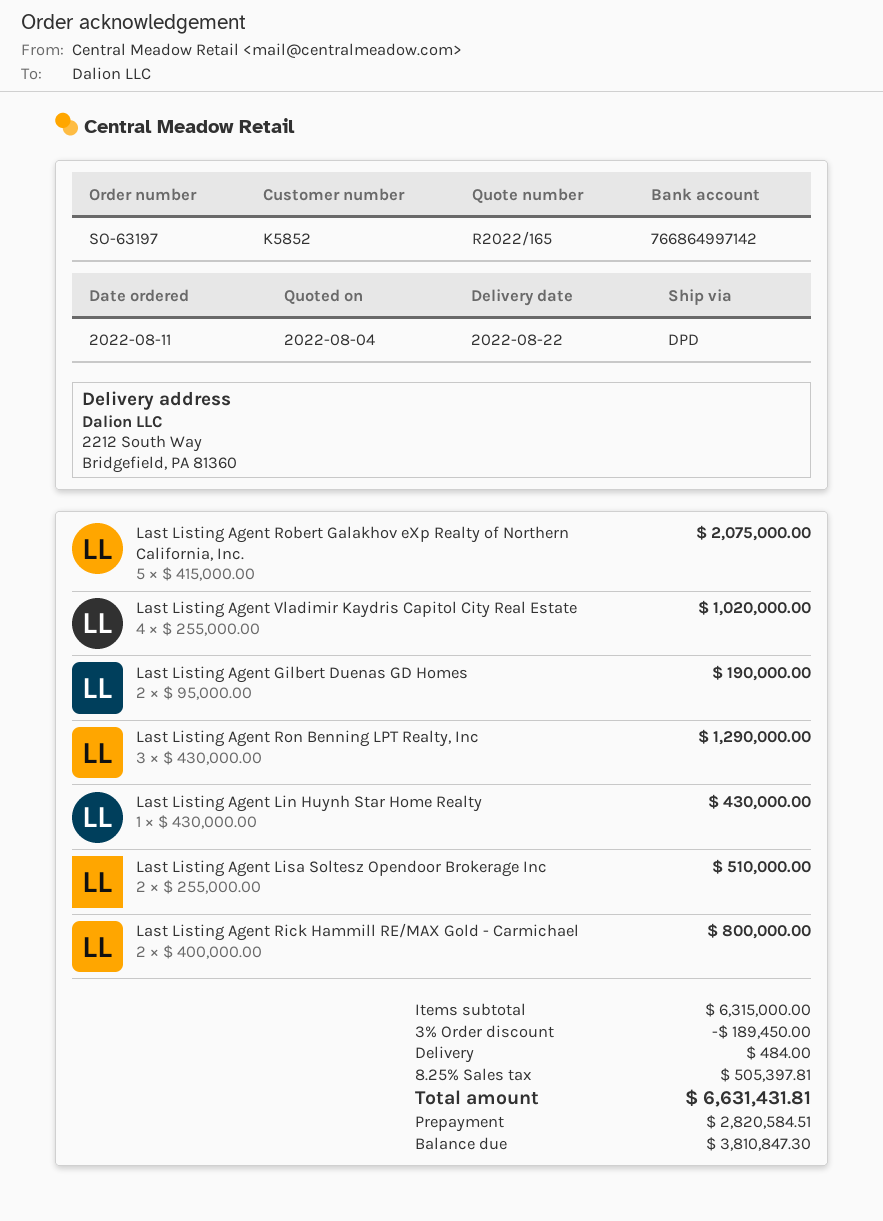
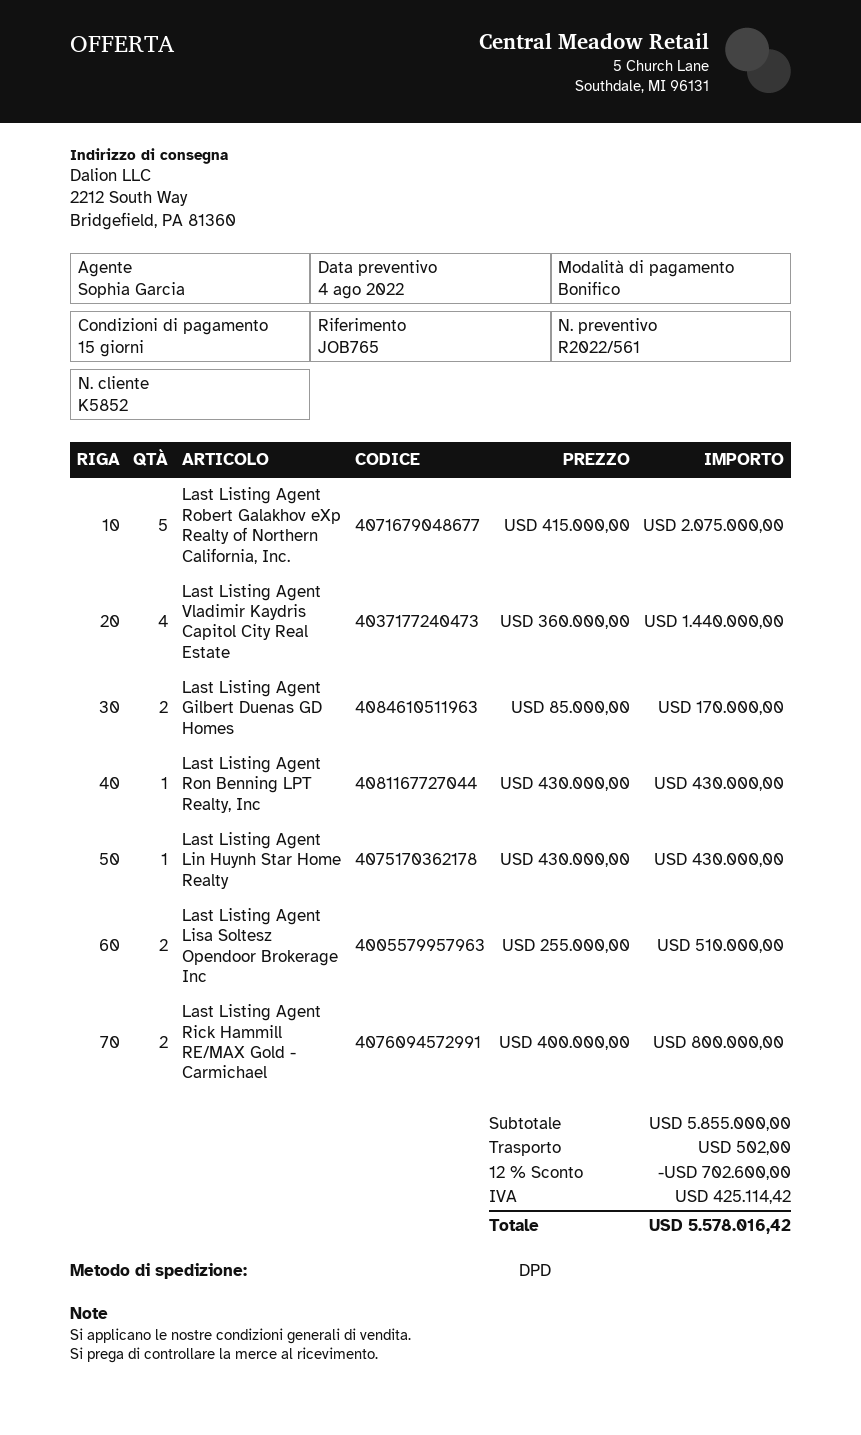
quote number: R2022/165 -> R2022/561
Last Listing Agent Vladimir Kaydris Capitol City Real Estate: 4 x 255000.00 = 1020000.00 -> 4 x 360000.00 = 1440000.00
Last Listing Agent Gilbert Duenas GD Homes: 2 x 95000.00 = 190000.00 -> 2 x 85000.00 = 170000.00
Last Listing Agent Ron Benning LPT Realty, Inc: 3 x 430000.00 = 1290000.00 -> 1 x 430000.00 = 430000.00
subtotal: 6315000.00 -> 5855000.00
discount: 3% = 189450.00 -> 12% = 702600.00
shipping: 484.00 -> 502.00
tax: 505397.81 -> 425114.42
total: 6631431.81 -> 5578016.42

